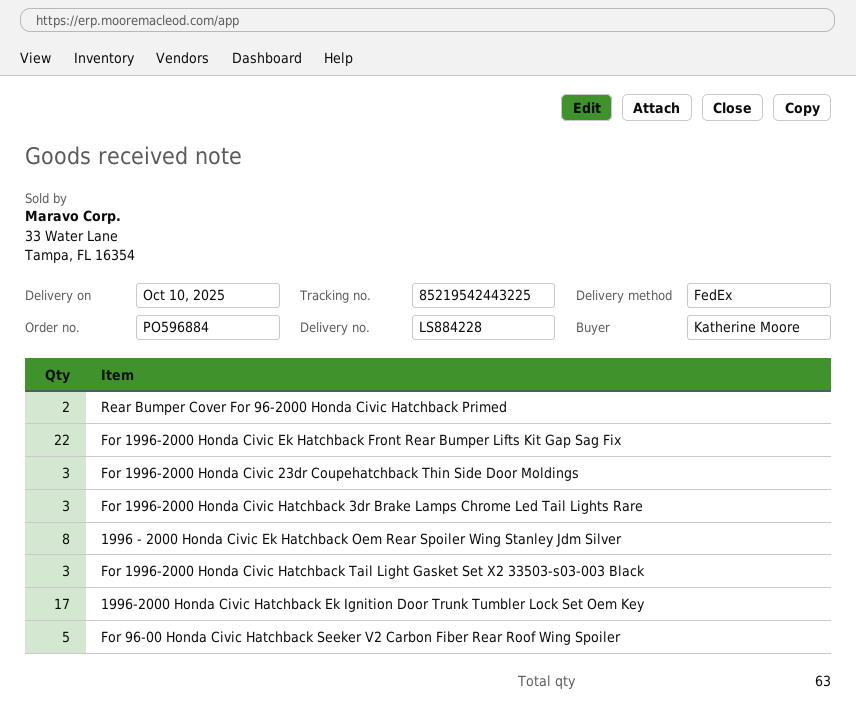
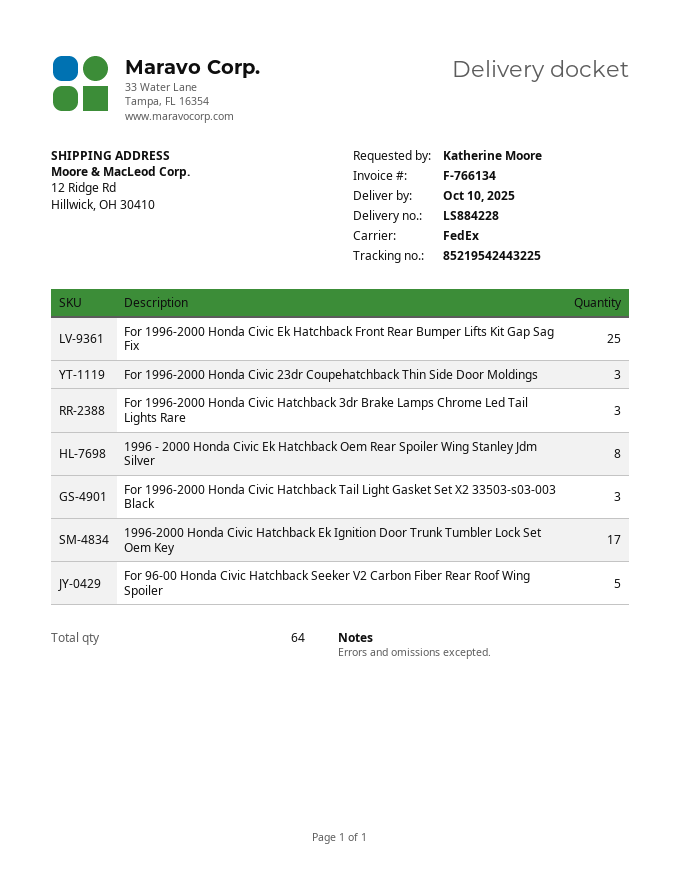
Rear Bumper Cover For 96-2000 Honda Civic Hatchback Primed: 2 -> none
For 1996-2000 Honda Civic Ek Hatchback Front Rear Bumper Lifts Kit Gap Sag Fix: 22 -> 25
total quantity: 63 -> 64

